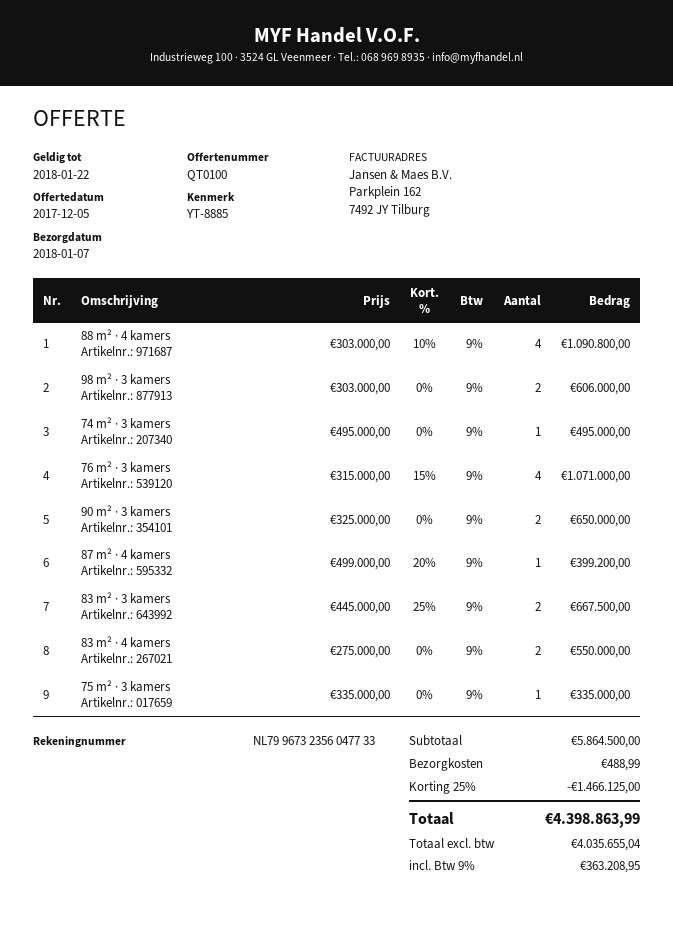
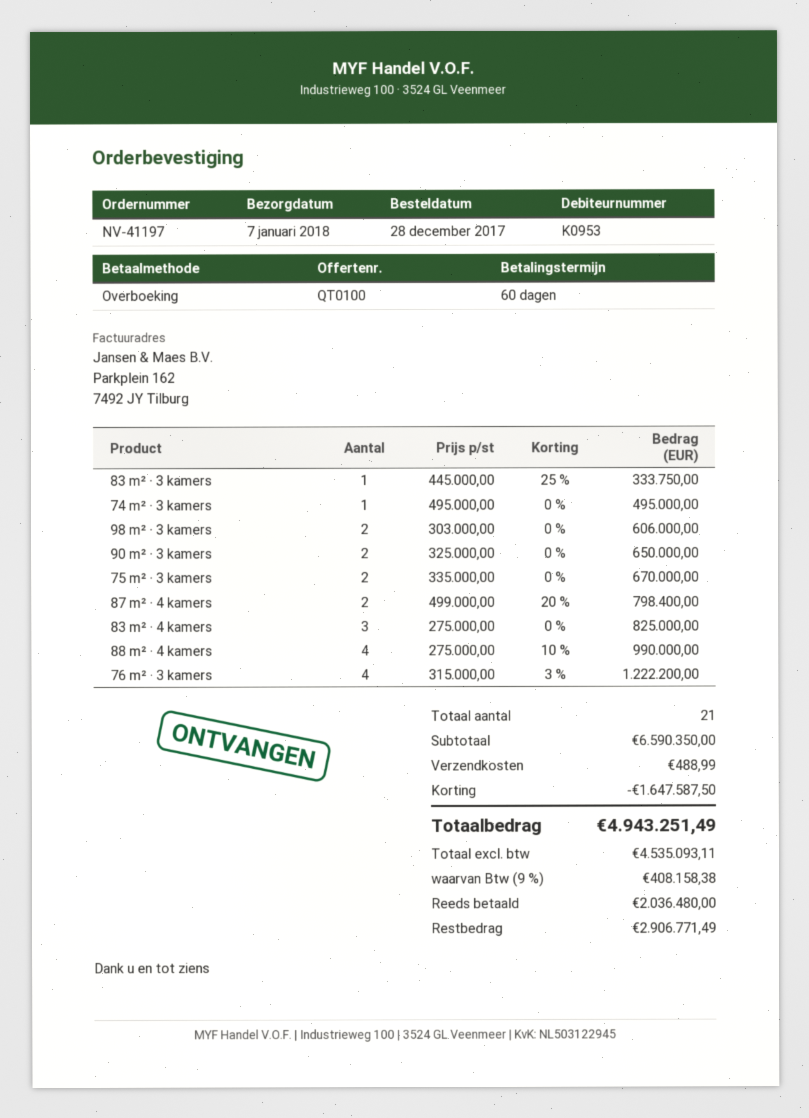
88 m² · 4 kamers: 4 x 303000.00 - 10% = 1090800.00 -> 4 x 275000.00 - 10% = 990000.00
76 m² · 3 kamers: 4 x 315000.00 - 15% = 1071000.00 -> 4 x 315000.00 - 3% = 1222200.00
87 m² · 4 kamers: 1 x 499000.00 - 20% = 399200.00 -> 2 x 499000.00 - 20% = 798400.00
83 m² · 3 kamers: 2 x 445000.00 - 25% = 667500.00 -> 1 x 445000.00 - 25% = 333750.00
83 m² · 4 kamers: 2 x 275000.00 = 550000.00 -> 3 x 275000.00 = 825000.00
75 m² · 3 kamers: 1 x 335000.00 = 335000.00 -> 2 x 335000.00 = 670000.00
subtotal: 5864500.00 -> 6590350.00
discount: 1466125.00 -> 1647587.50
net: 4035655.04 -> 4535093.11
tax: 9% = 363208.95 -> 9% = 408158.38
total: 4398863.99 -> 4943251.49

